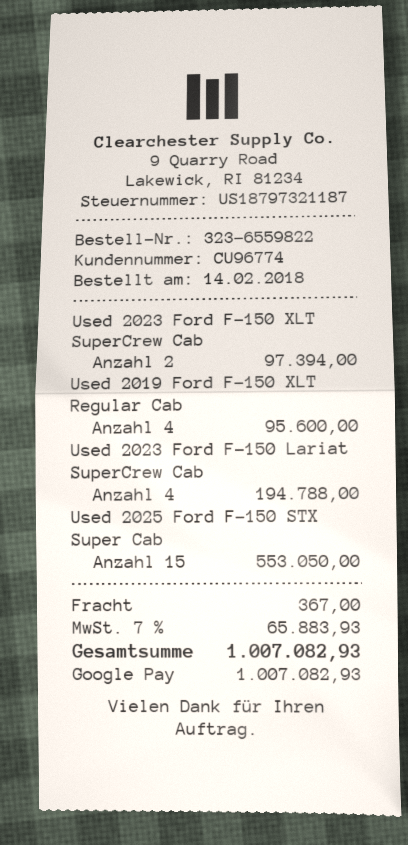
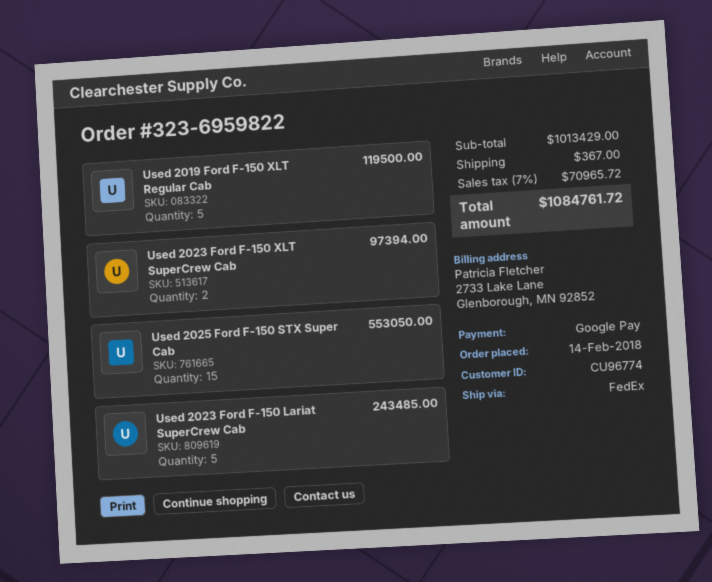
order number: 323-6559822 -> 323-6959822
Used 2019 Ford F-150 XLT Regular Cab: 4 for 95600.00 -> 5 for 119500.00
Used 2023 Ford F-150 Lariat SuperCrew Cab: 4 for 194788.00 -> 5 for 243485.00
tax: 7% = 65883.93 -> 7% = 70965.72
total: 1007082.93 -> 1084761.72

